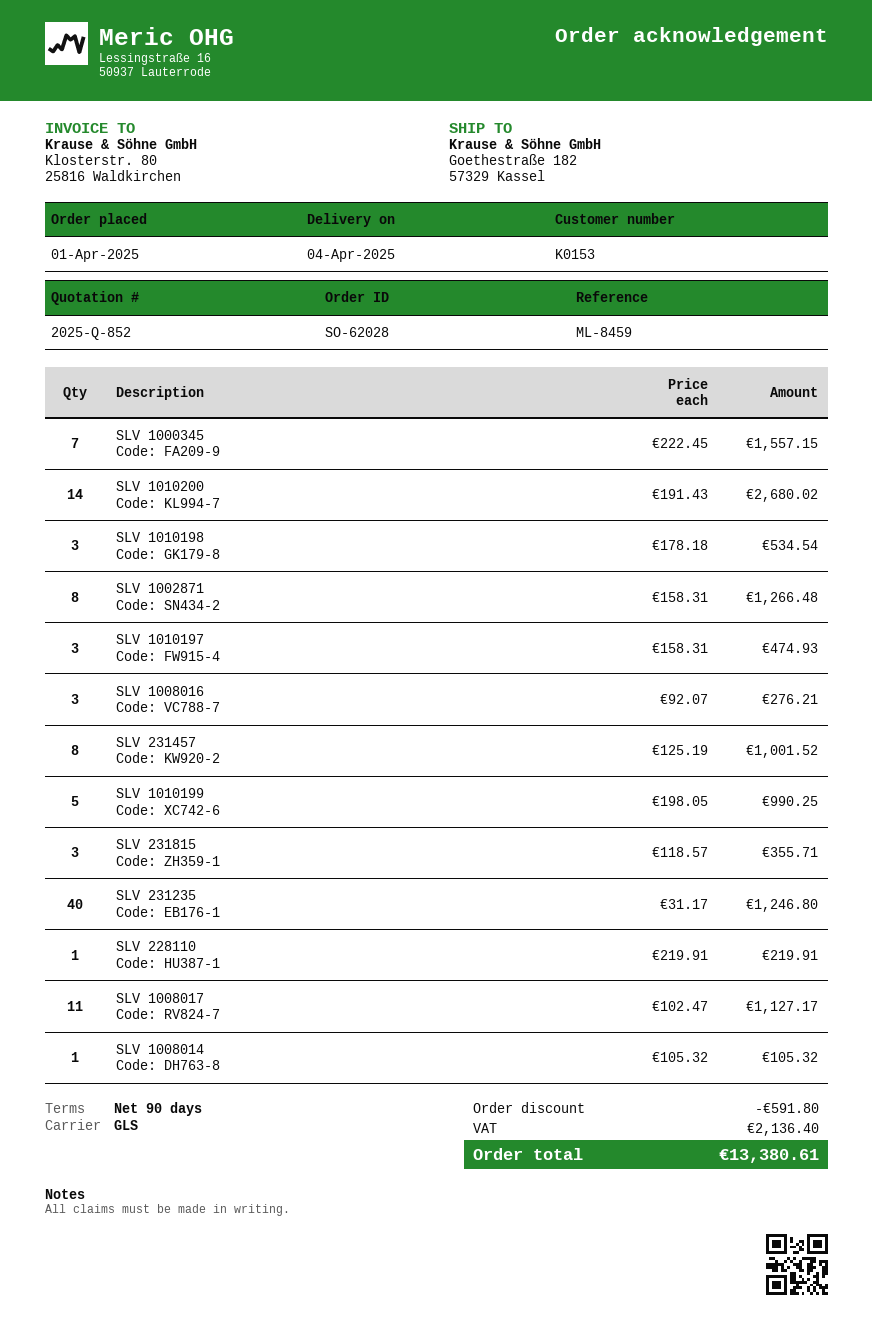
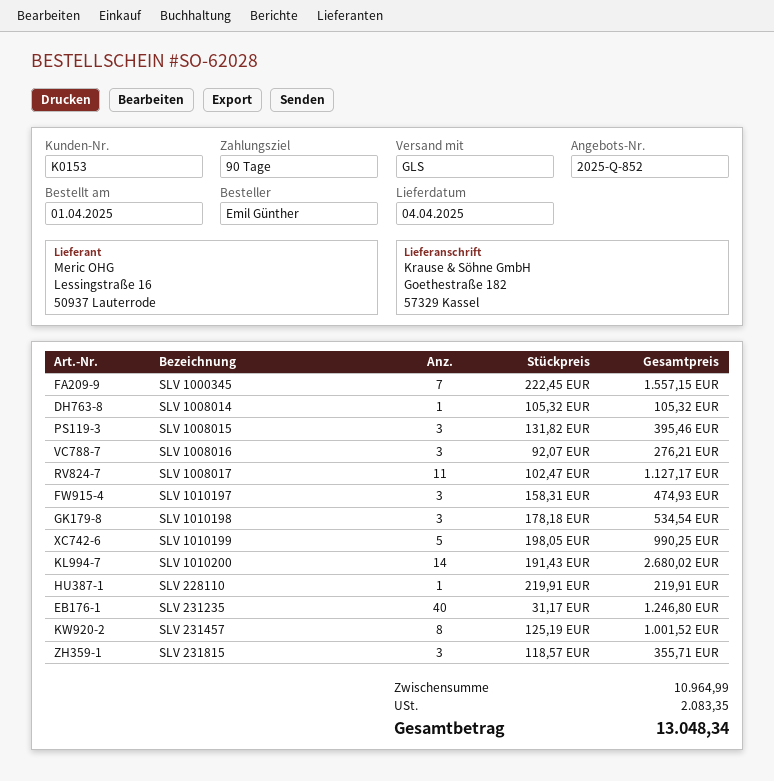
SLV 1002871: 8 x 158.31 = 1266.48 -> none
SLV 1008015: none -> 3 x 131.82 = 395.46
discount: 591.80 -> none
tax: 2136.40 -> 2083.35
total: 13380.61 -> 13048.34

